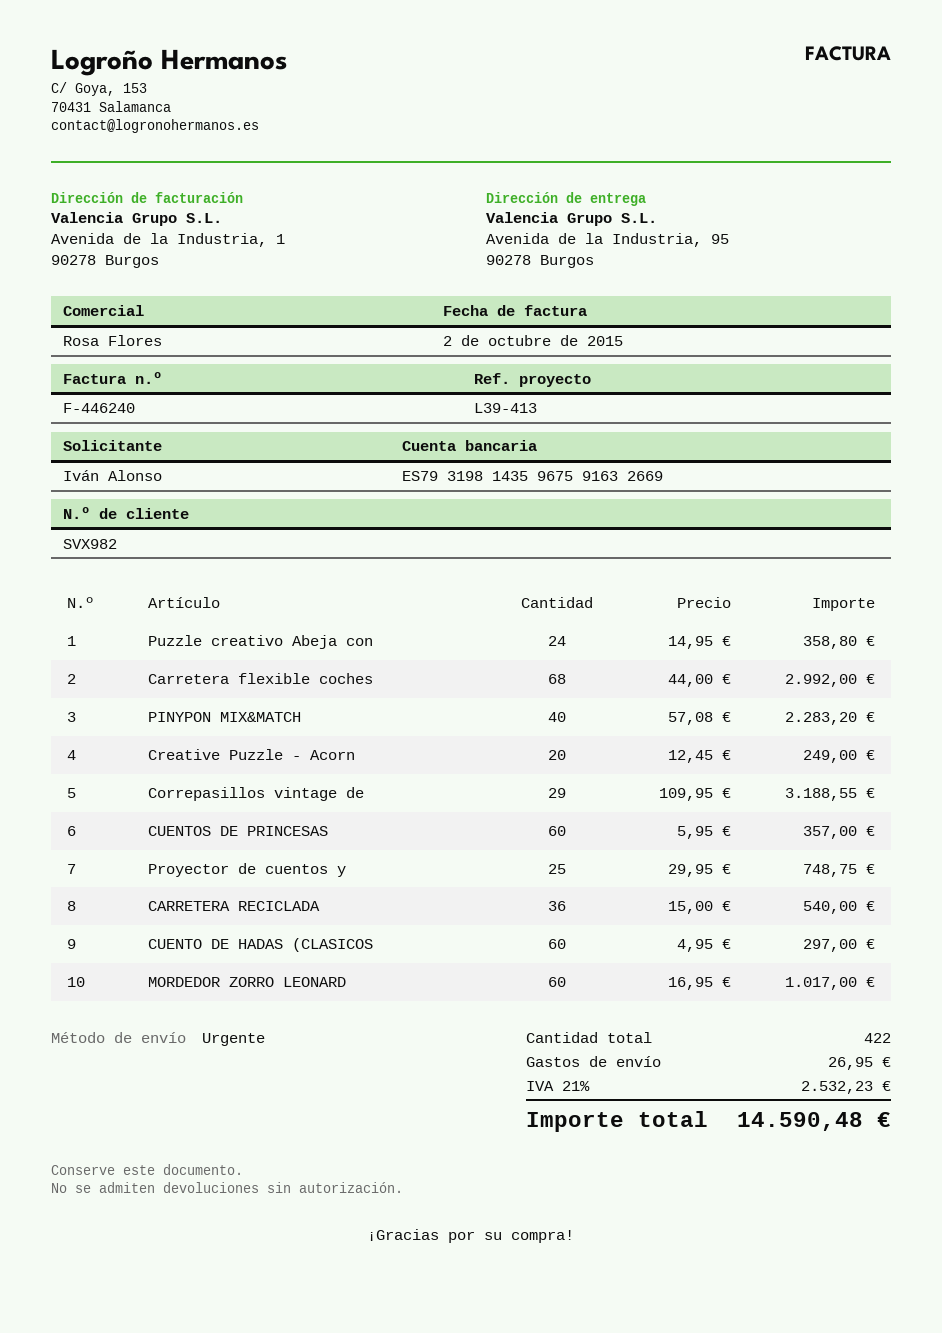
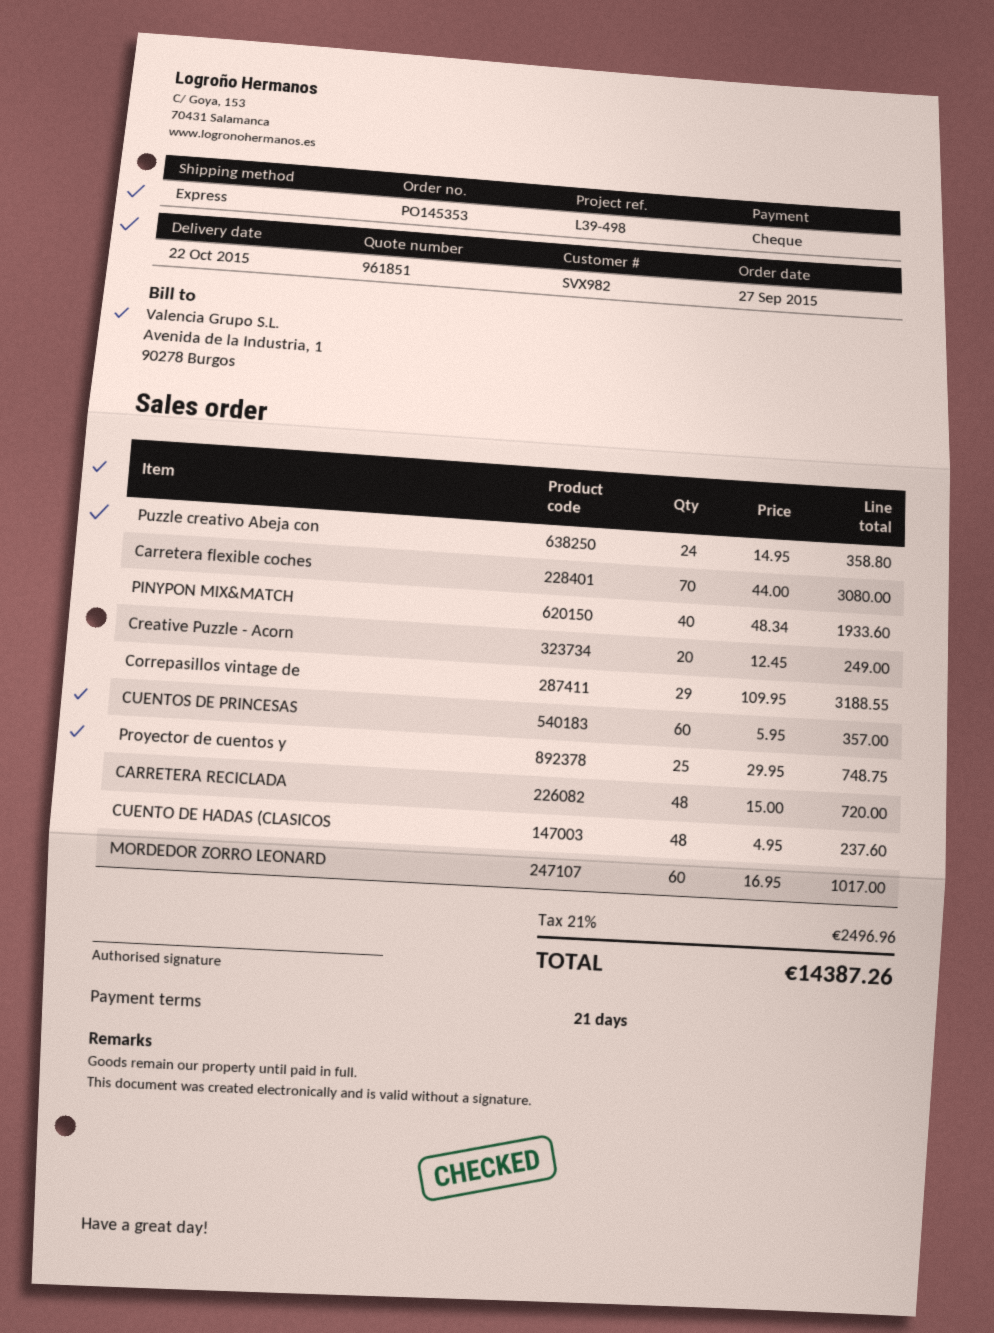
reference: L39-413 -> L39-498
Carretera flexible coches: 68 x 44.00 = 2992.00 -> 70 x 44.00 = 3080.00
PINYPON MIX&MATCH: 40 x 57.08 = 2283.20 -> 40 x 48.34 = 1933.60
CARRETERA RECICLADA: 36 x 15.00 = 540.00 -> 48 x 15.00 = 720.00
CUENTO DE HADAS (CLASICOS: 60 x 4.95 = 297.00 -> 48 x 4.95 = 237.60
shipping: 26.95 -> none
tax: 21% = 2532.23 -> 21% = 2496.96
total: 14590.48 -> 14387.26

